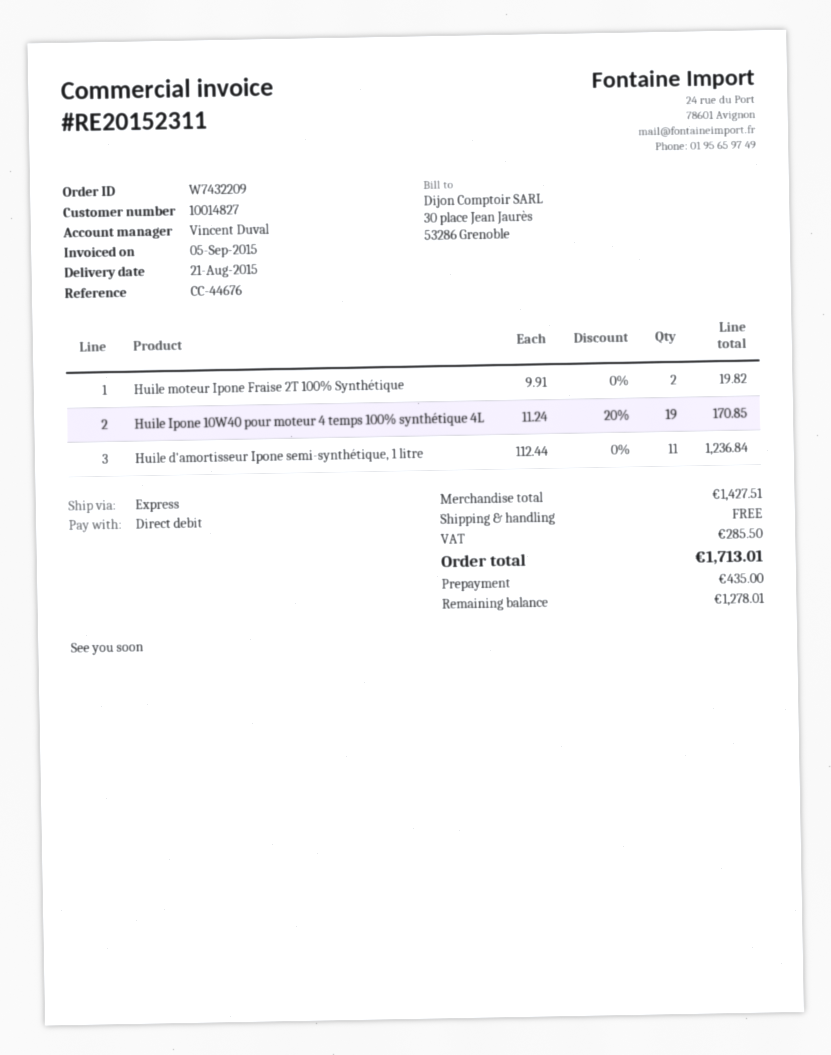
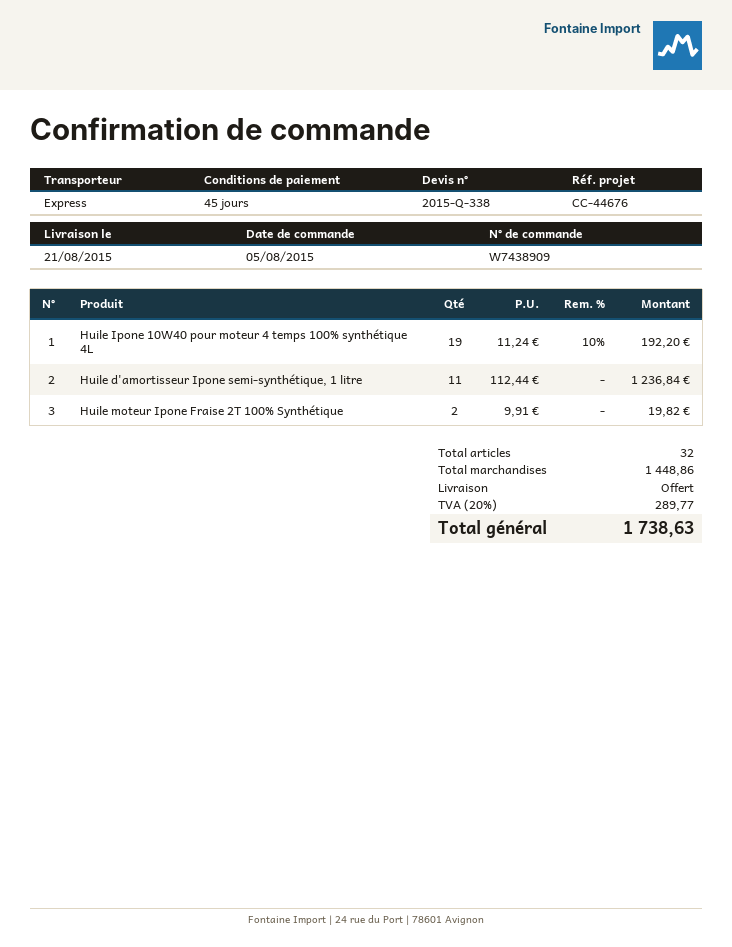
order number: W7432209 -> W7438909
Huile Ipone 10W40 pour moteur 4 temps 100% synthétique 4L: 19 x 11.24 - 20% = 170.85 -> 19 x 11.24 - 10% = 192.20
subtotal: 1427.51 -> 1448.86
tax: 285.50 -> 289.77
total: 1713.01 -> 1738.63

